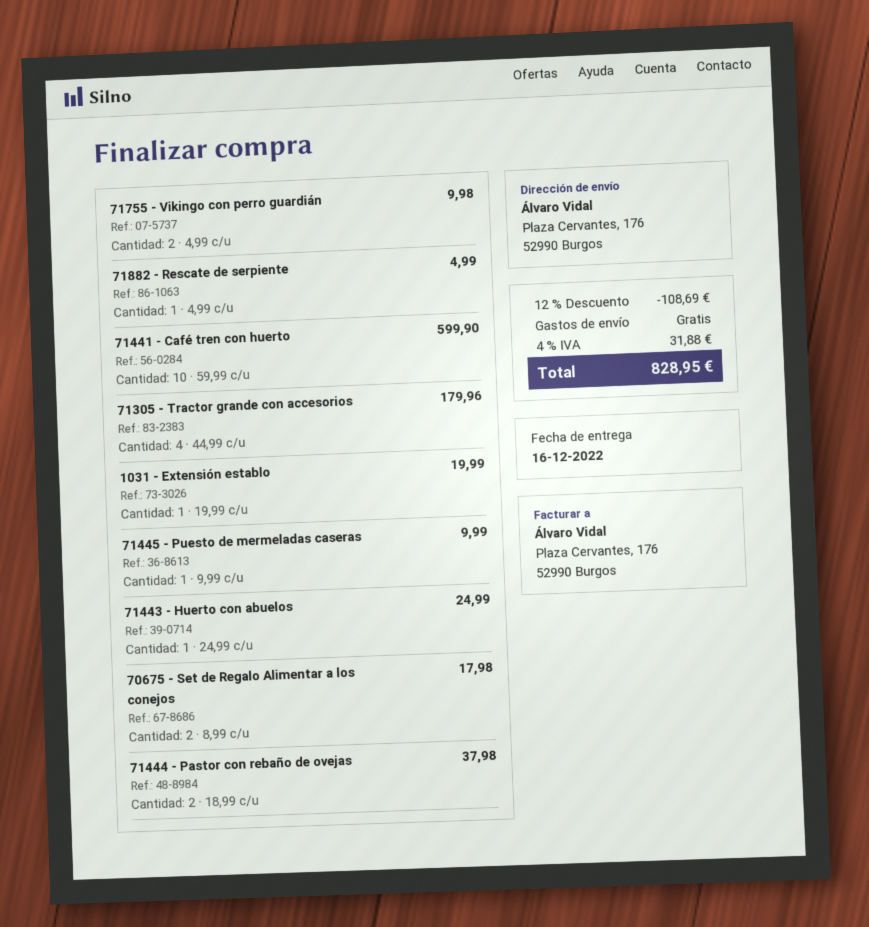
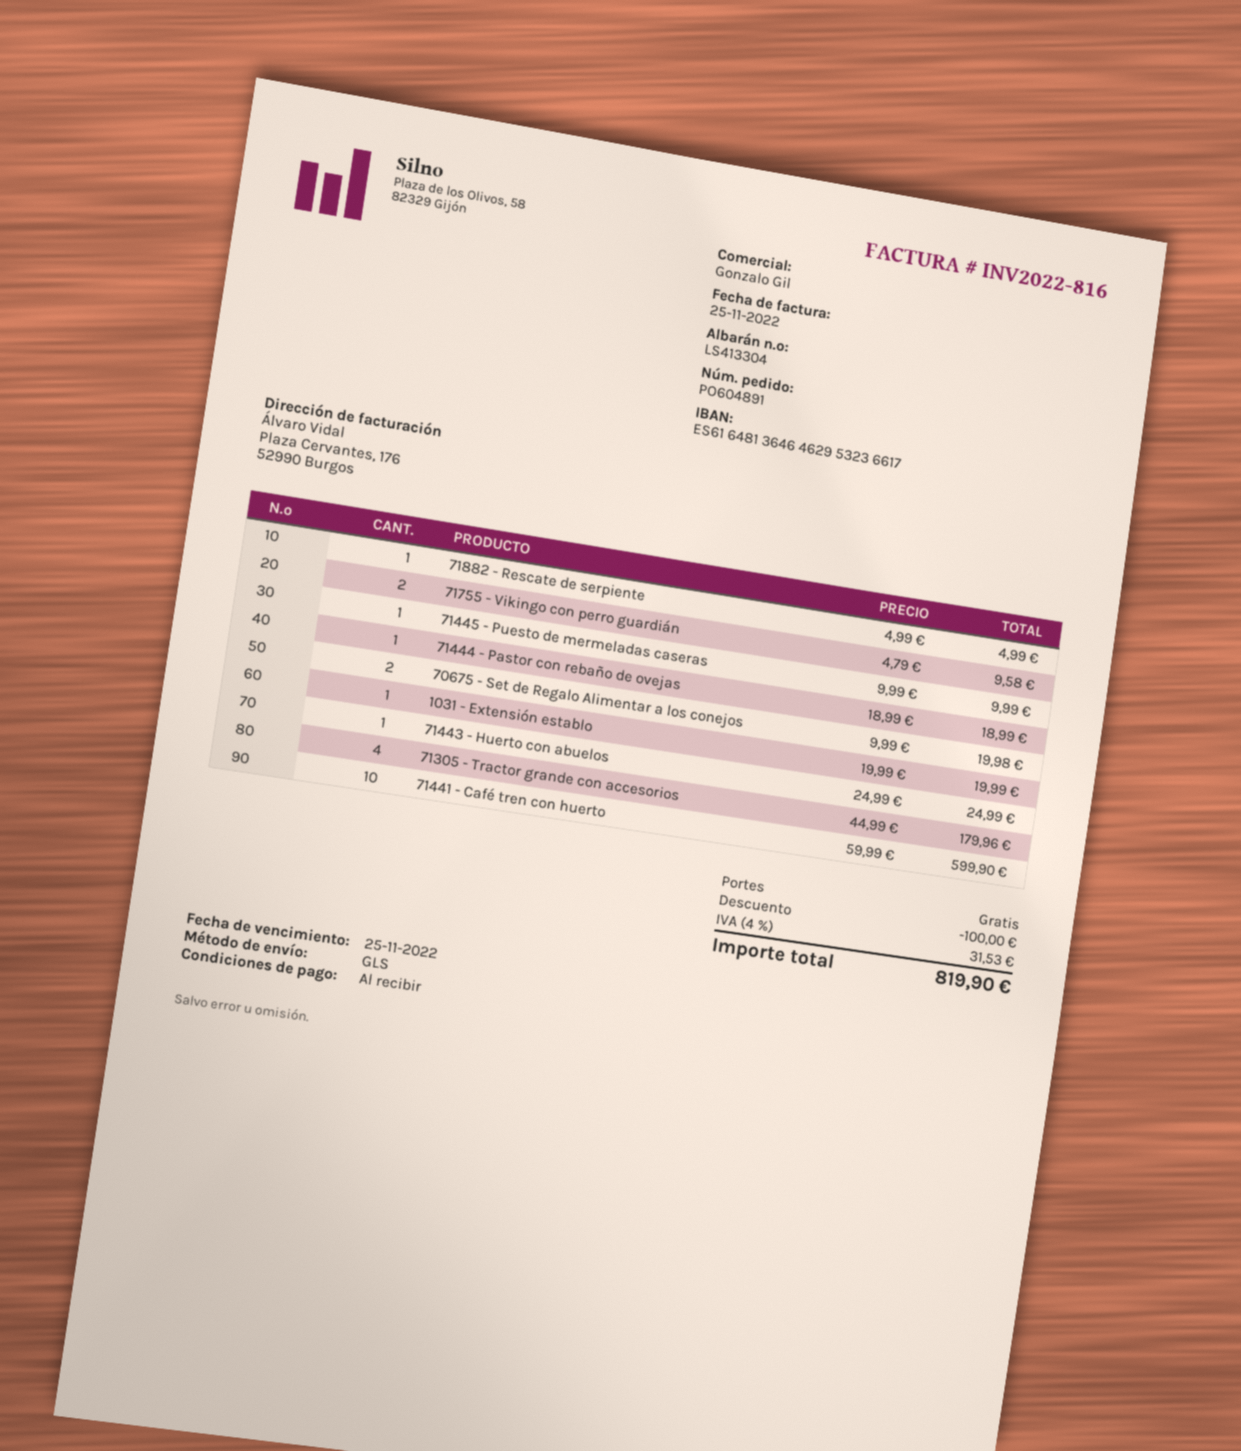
71755 - Vikingo con perro guardián: 2 x 4.99 = 9.98 -> 2 x 4.79 = 9.58
70675 - Set de Regalo Alimentar a los conejos: 2 x 8.99 = 17.98 -> 2 x 9.99 = 19.98
71444 - Pastor con rebaño de ovejas: 2 x 18.99 = 37.98 -> 1 x 18.99 = 18.99
discount: 108.69 -> 100.00
tax: 4% = 31.88 -> 4% = 31.53
total: 828.95 -> 819.90

